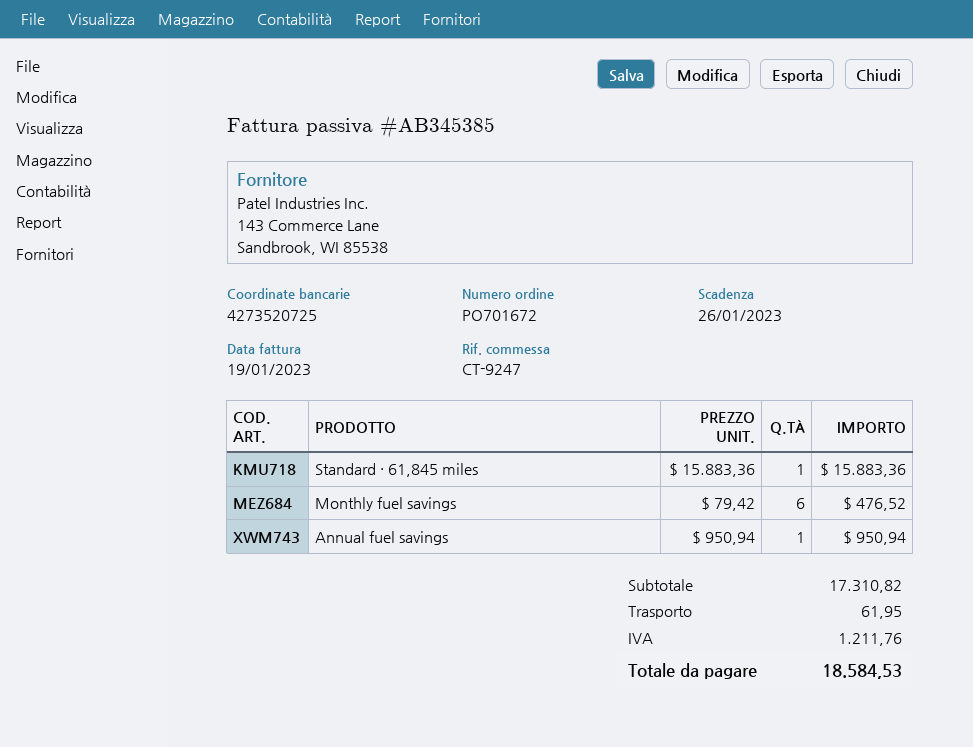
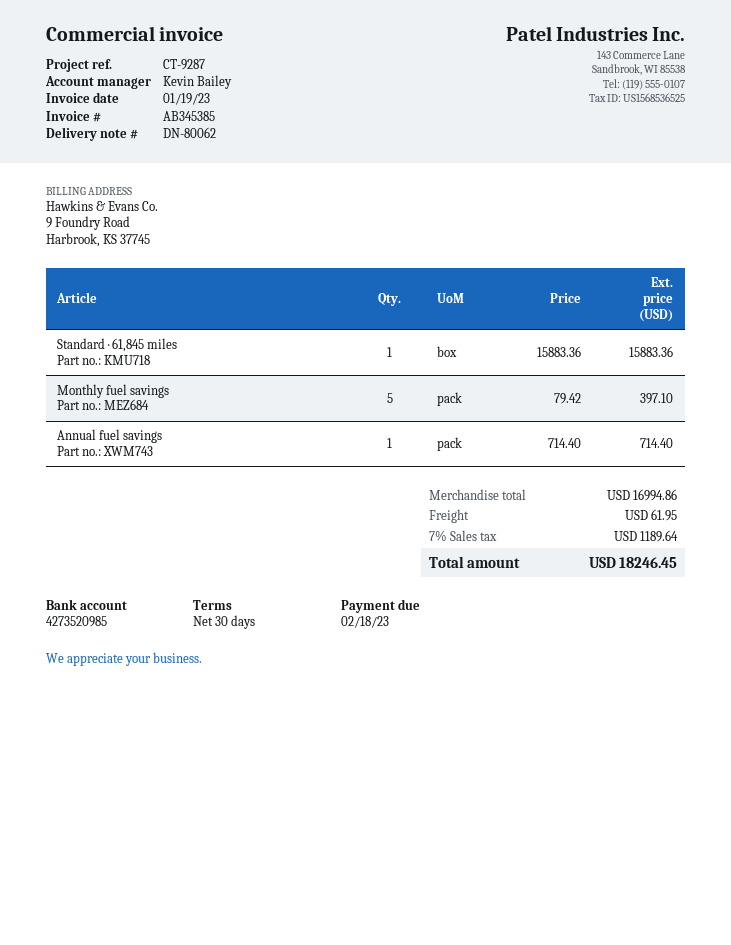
due date: 2023-01-26 -> 2023-02-18
reference: CT-9247 -> CT-9287
bank account: 4273520725 -> 4273520985
Monthly fuel savings: 6 x 79.42 = 476.52 -> 5 x 79.42 = 397.10
Annual fuel savings: 1 x 950.94 = 950.94 -> 1 x 714.40 = 714.40
subtotal: 17310.82 -> 16994.86
tax: 1211.76 -> 1189.64
total: 18584.53 -> 18246.45

